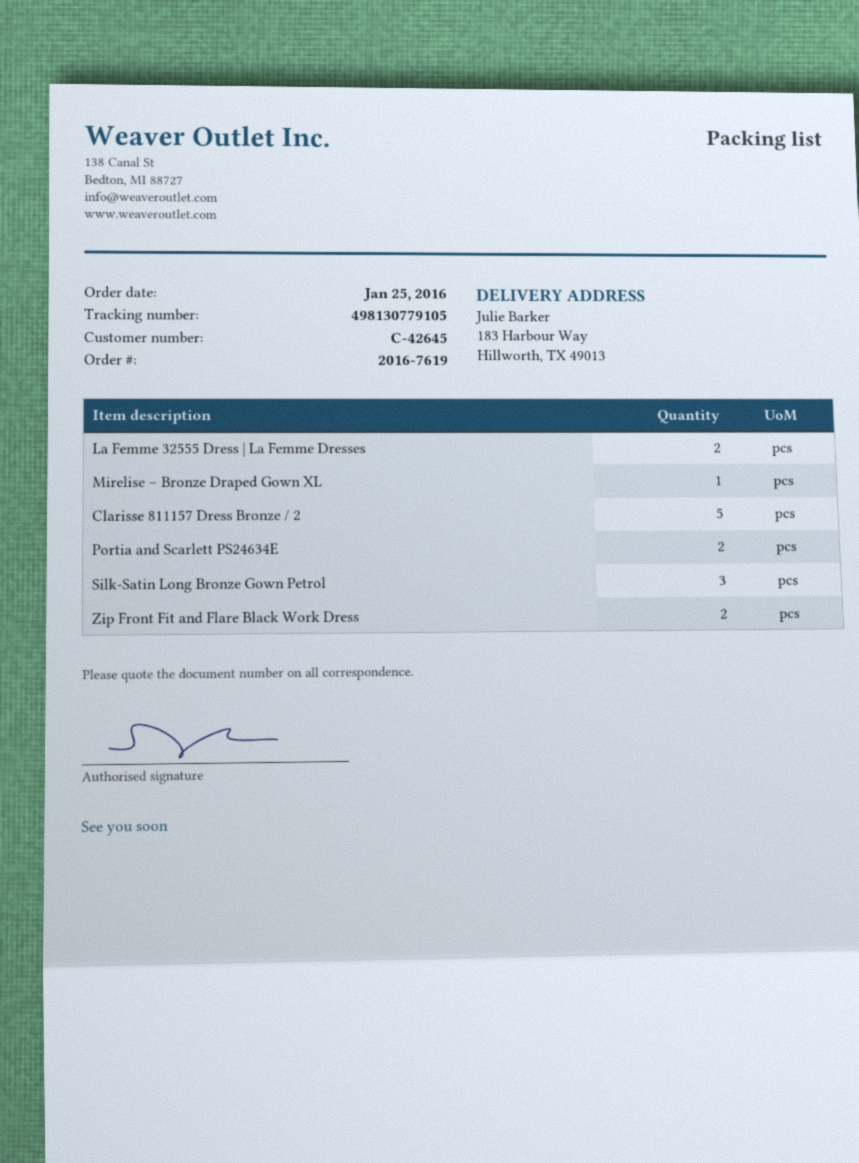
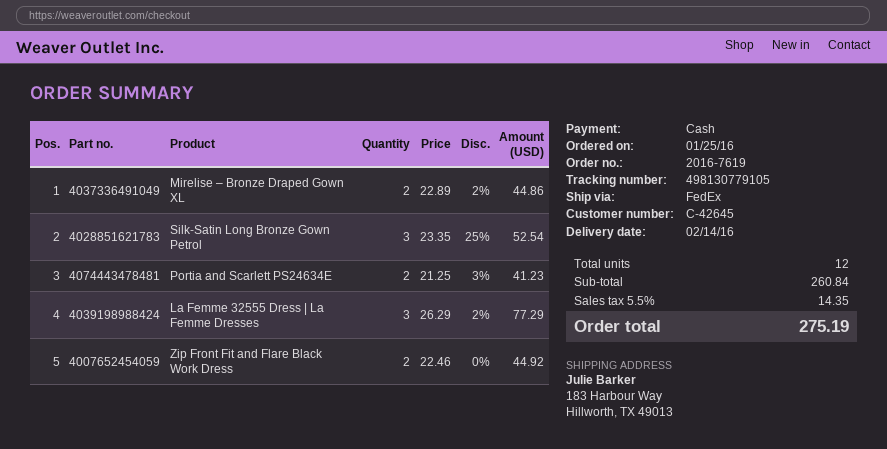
La Femme 32555 Dress | La Femme Dresses: 2 -> 3
Mirelise – Bronze Draped Gown XL: 1 -> 2
Clarisse 811157 Dress Bronze / 2: 5 -> none

